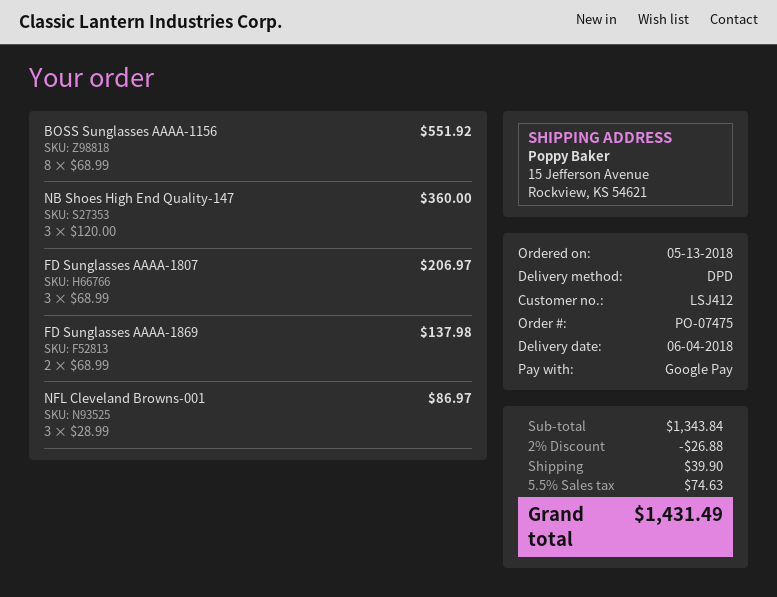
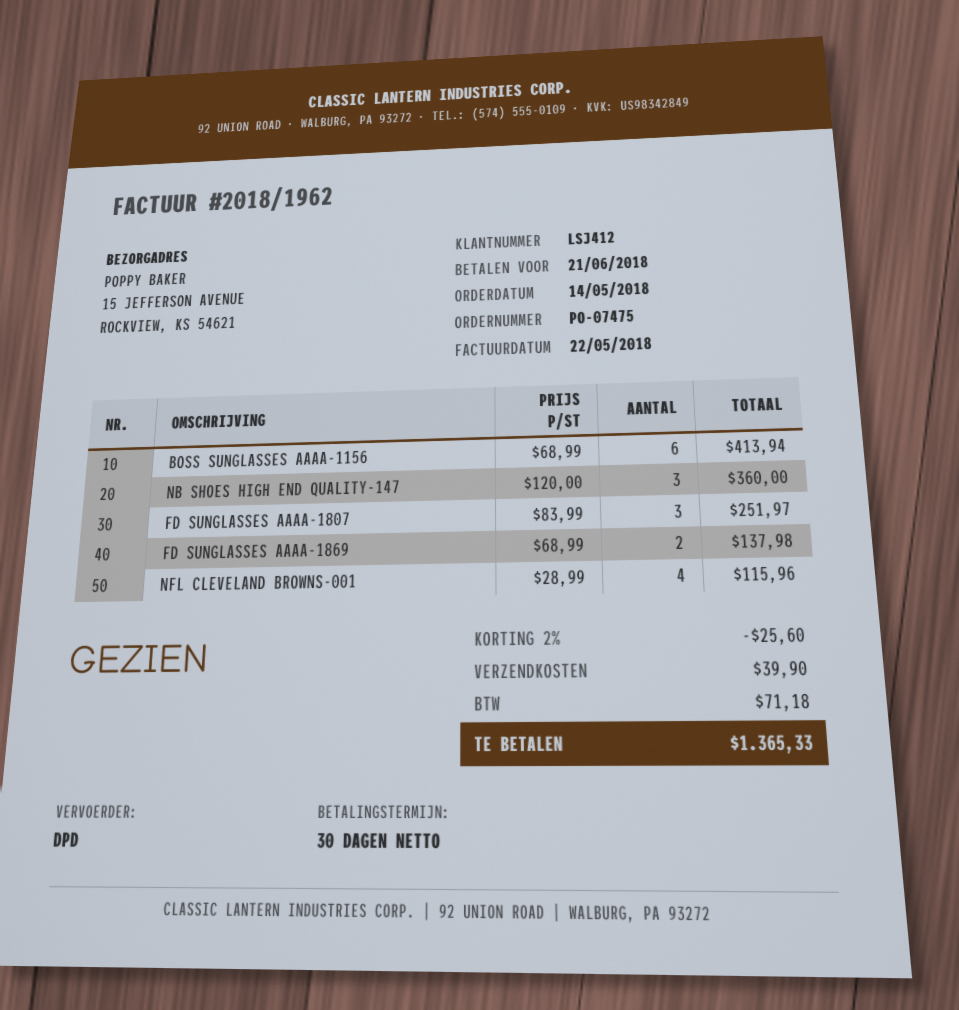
order date: 2018-05-13 -> 2018-05-14
BOSS Sunglasses AAAA-1156: 8 x 68.99 = 551.92 -> 6 x 68.99 = 413.94
FD Sunglasses AAAA-1807: 3 x 68.99 = 206.97 -> 3 x 83.99 = 251.97
NFL Cleveland Browns-001: 3 x 28.99 = 86.97 -> 4 x 28.99 = 115.96
discount: 2% = 26.88 -> 2% = 25.60
tax: 74.63 -> 71.18
total: 1431.49 -> 1365.33

